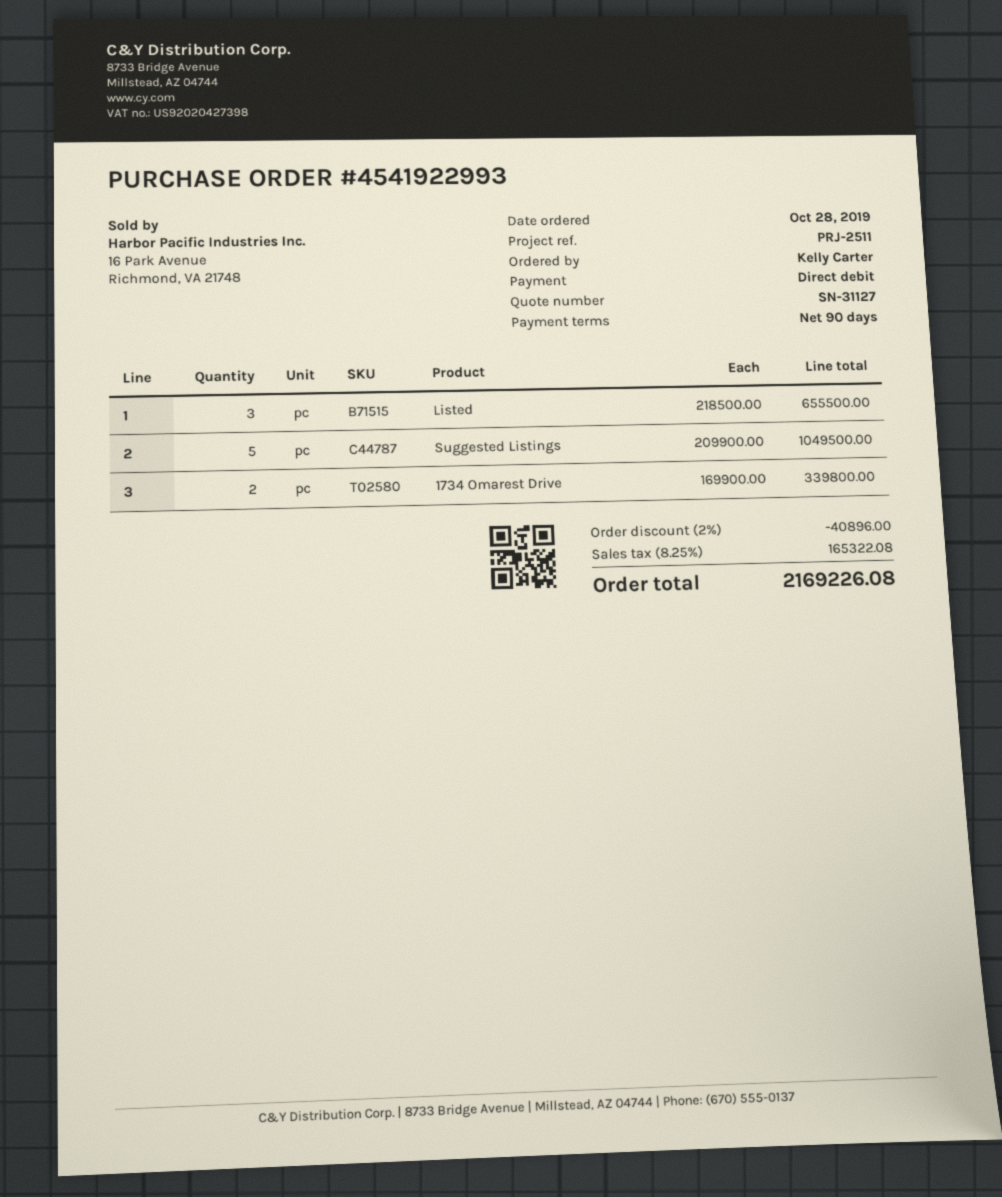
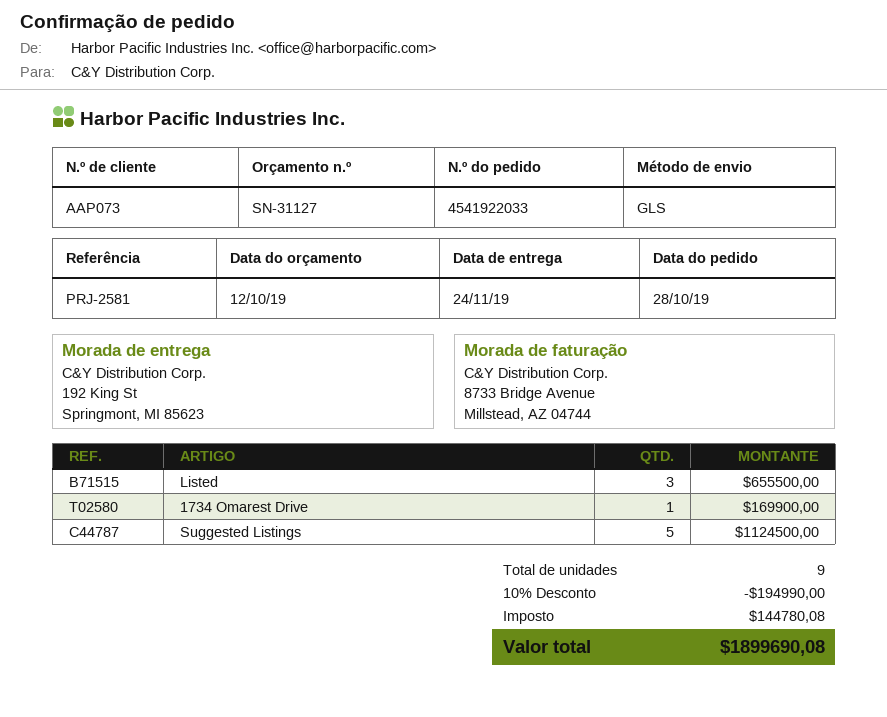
order number: 4541922993 -> 4541922033
reference: PRJ-2511 -> PRJ-2581
Suggested Listings: 5 for 1049500.00 -> 5 for 1124500.00
1734 Omarest Drive: 2 for 339800.00 -> 1 for 169900.00
discount: 2% = 40896.00 -> 10% = 194990.00
tax: 165322.08 -> 144780.08
total: 2169226.08 -> 1899690.08

